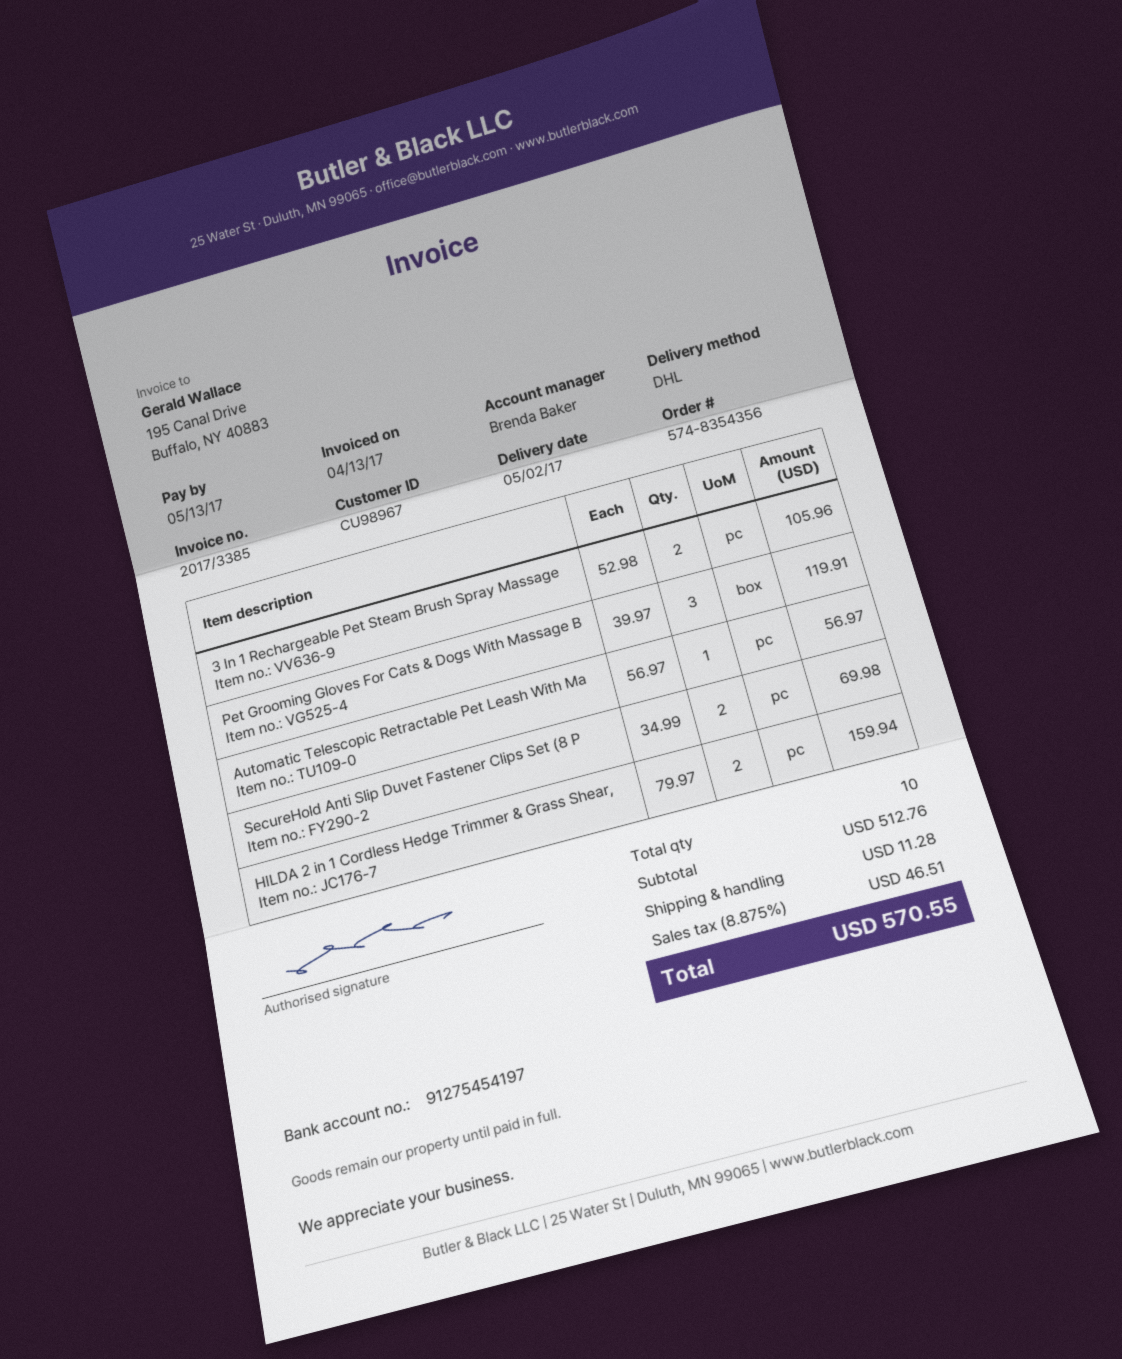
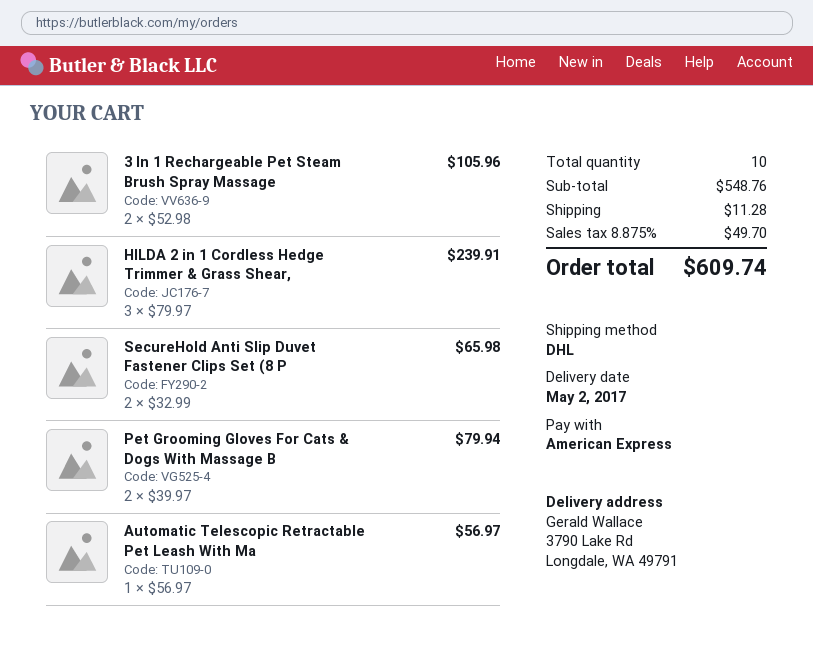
Pet Grooming Gloves For Cats & Dogs With Massage B: 3 x 39.97 = 119.91 -> 2 x 39.97 = 79.94
SecureHold Anti Slip Duvet Fastener Clips Set (8 P: 2 x 34.99 = 69.98 -> 2 x 32.99 = 65.98
HILDA 2 in 1 Cordless Hedge Trimmer & Grass Shear,: 2 x 79.97 = 159.94 -> 3 x 79.97 = 239.91
subtotal: 512.76 -> 548.76
tax: 8.875% = 46.51 -> 8.875% = 49.70
total: 570.55 -> 609.74

